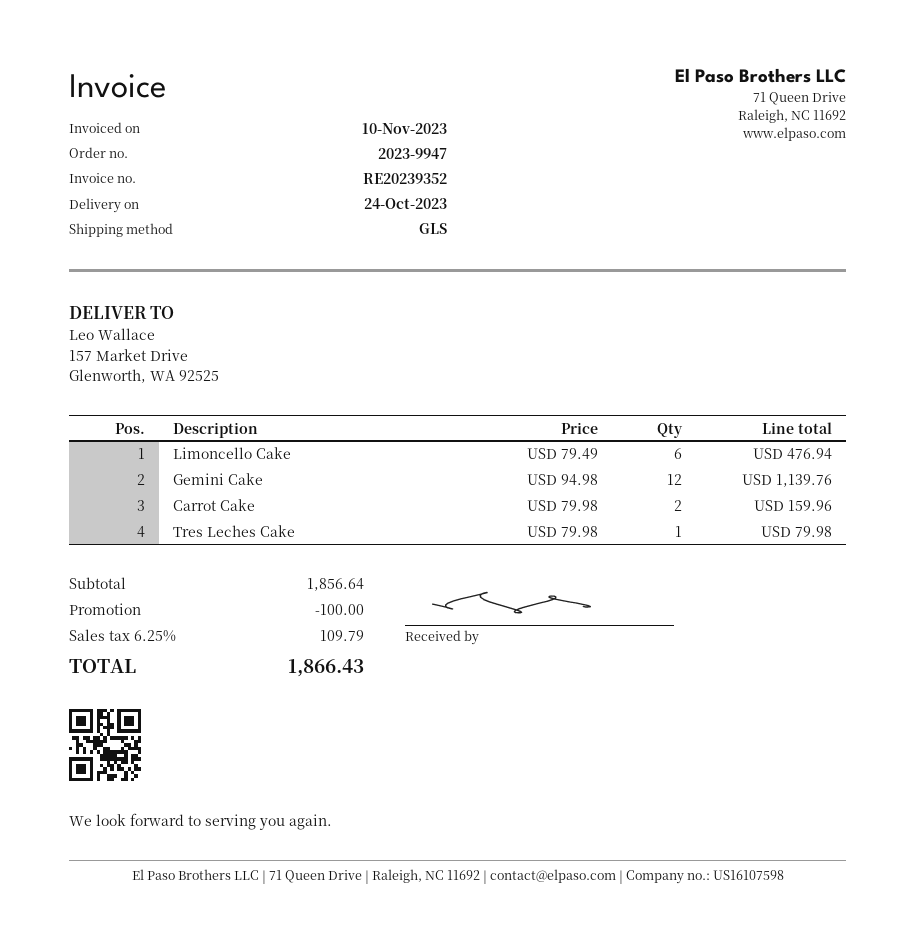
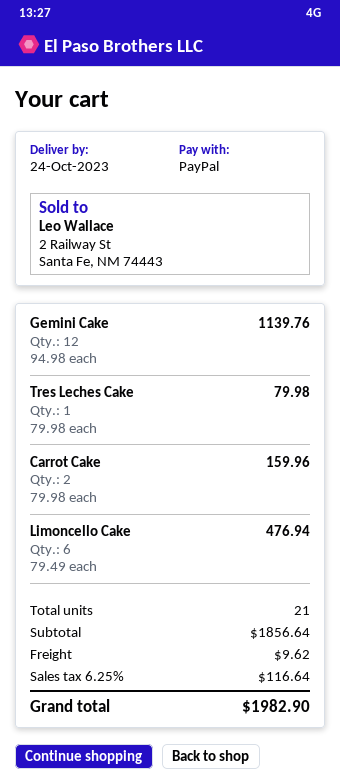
discount: 100.00 -> none
shipping: none -> 9.62
tax: 6.25% = 109.79 -> 6.25% = 116.64
total: 1866.43 -> 1982.90

